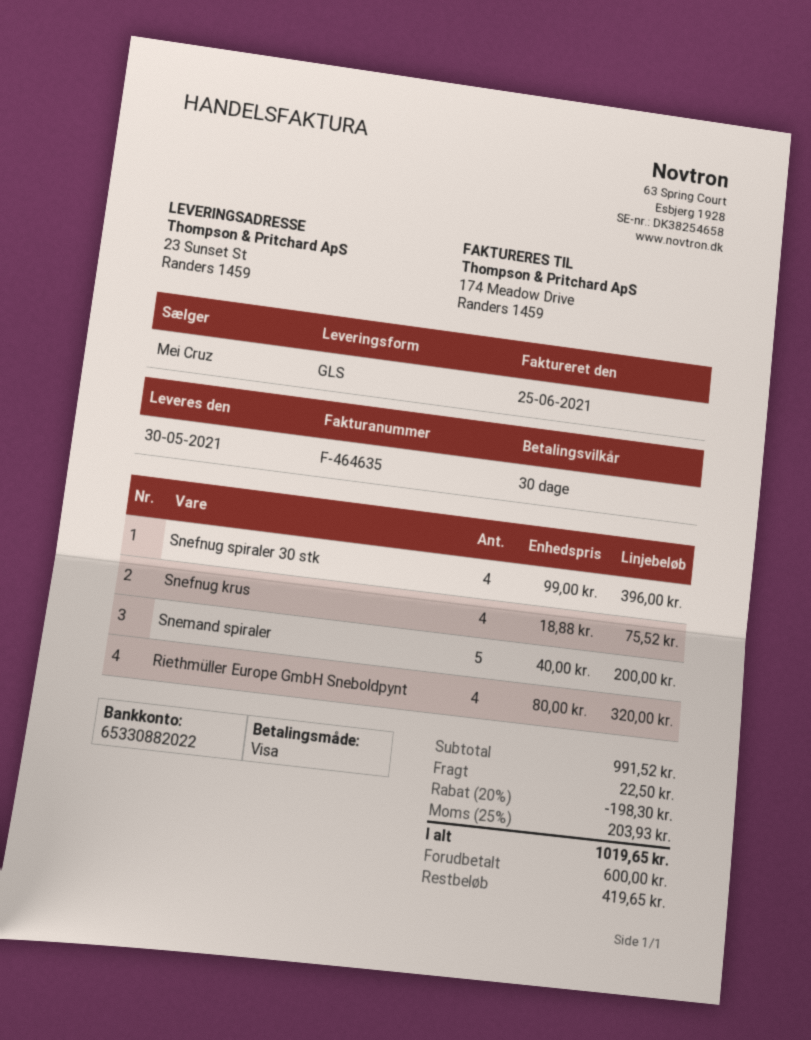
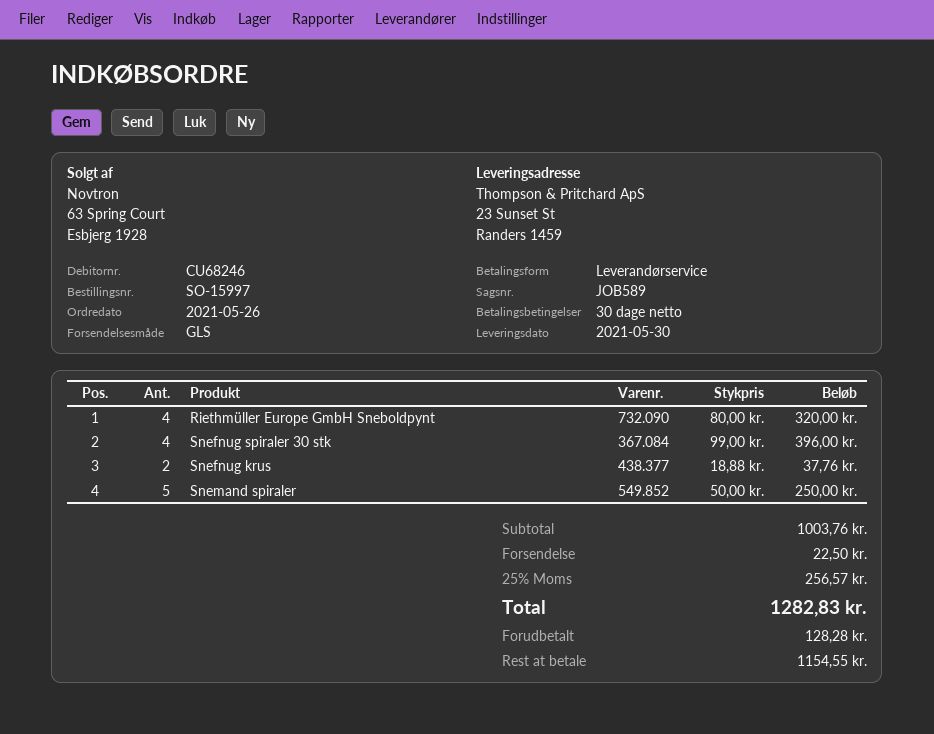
payment method: Visa -> direct debit
Snefnug krus: 4 x 18.88 = 75.52 -> 2 x 18.88 = 37.76
Snemand spiraler: 5 x 40.00 = 200.00 -> 5 x 50.00 = 250.00
subtotal: 991.52 -> 1003.76
discount: 20% = 198.30 -> none
tax: 25% = 203.93 -> 25% = 256.57
total: 1019.65 -> 1282.83
deposit: 600.00 -> 128.28
balance: 419.65 -> 1154.55

